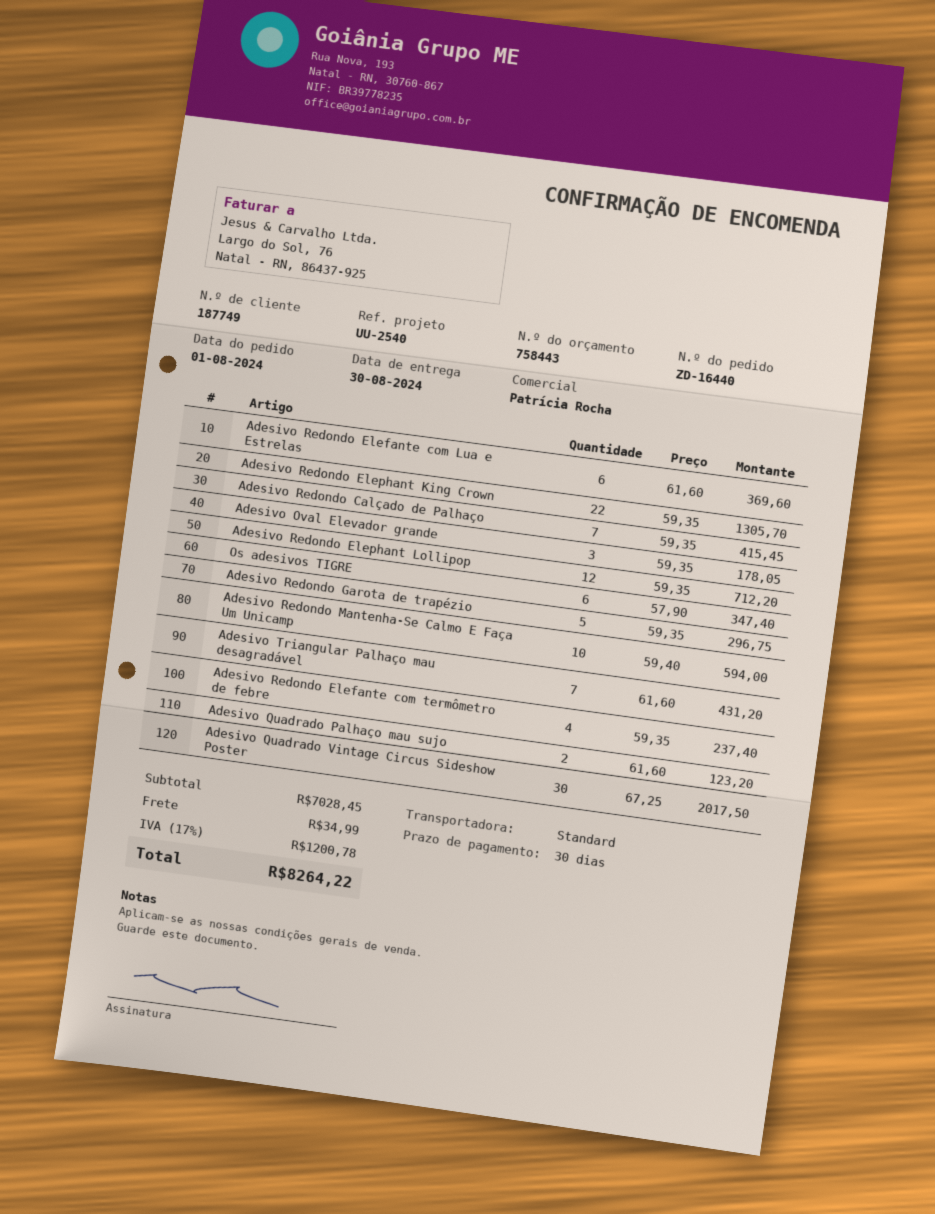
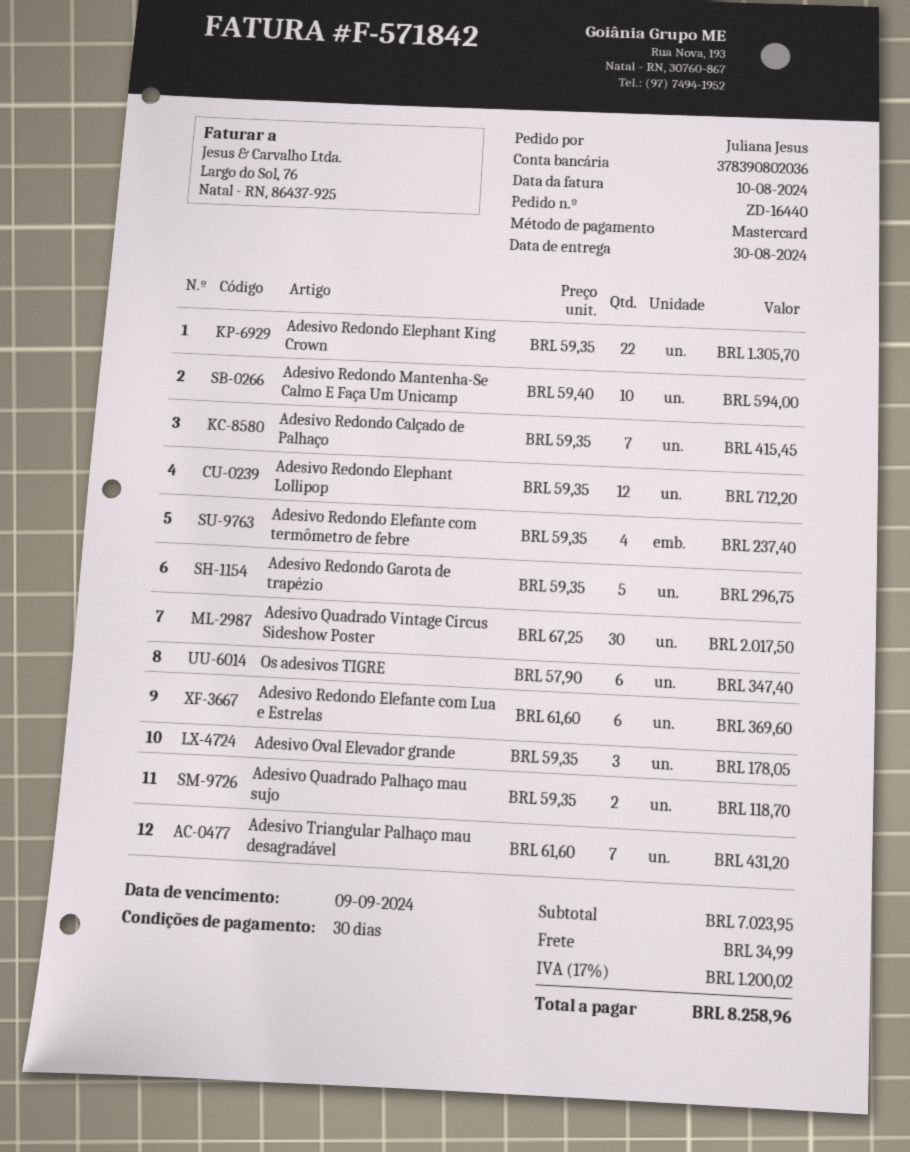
Adesivo Quadrado Palhaço mau sujo: 2 x 61.60 = 123.20 -> 2 x 59.35 = 118.70
subtotal: 7028.45 -> 7023.95
tax: 17% = 1200.78 -> 17% = 1200.02
total: 8264.22 -> 8258.96

